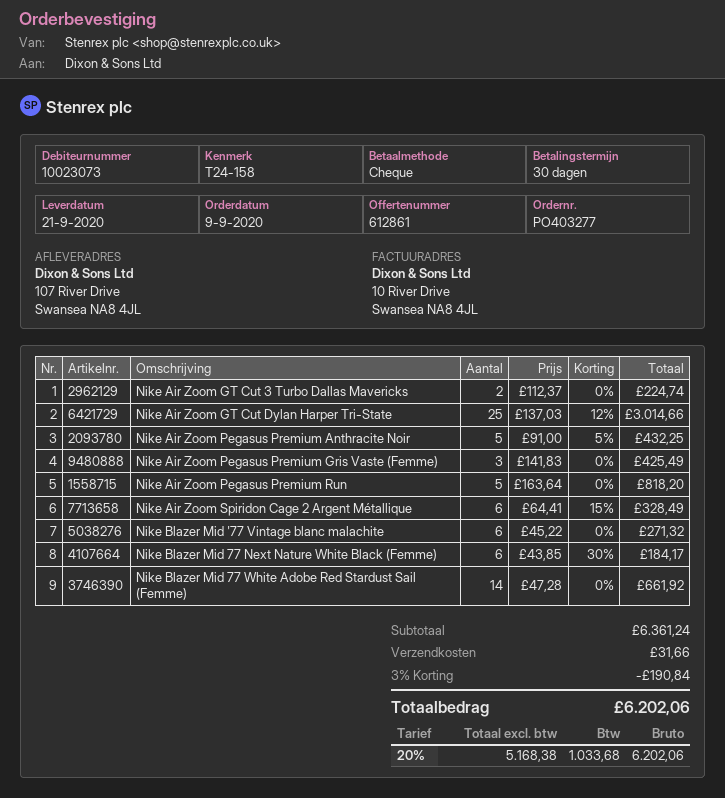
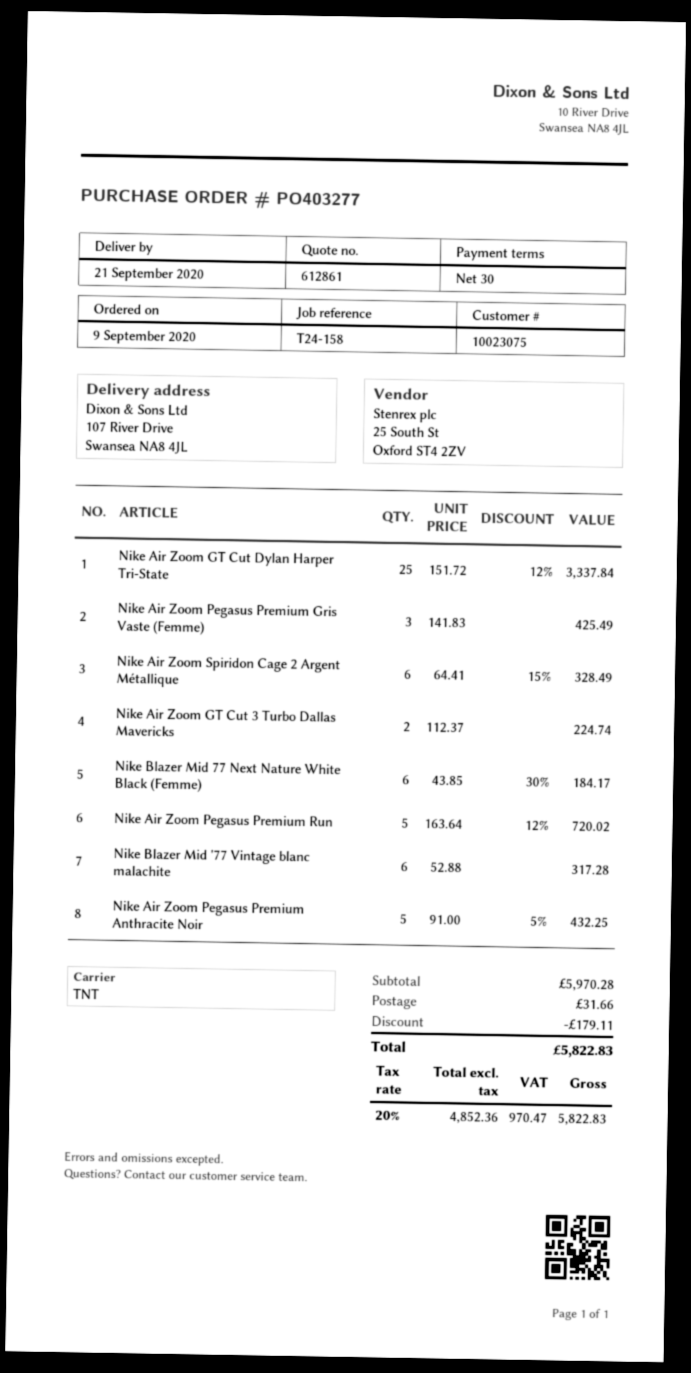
customer number: 10023073 -> 10023075
Nike Air Zoom GT Cut Dylan Harper Tri-State: 25 x 137.03 - 12% = 3014.66 -> 25 x 151.72 - 12% = 3337.84
Nike Air Zoom Pegasus Premium Run: 5 x 163.64 = 818.20 -> 5 x 163.64 - 12% = 720.02
Nike Blazer Mid '77 Vintage blanc malachite: 6 x 45.22 = 271.32 -> 6 x 52.88 = 317.28
Nike Blazer Mid 77 White Adobe Red Stardust Sail (Femme): 14 x 47.28 = 661.92 -> none
subtotal: 6361.24 -> 5970.28
discount: 190.84 -> 179.11
net: 5168.38 -> 4852.36
tax: 20% = 1033.68 -> 20% = 970.47
total: 6202.06 -> 5822.83

